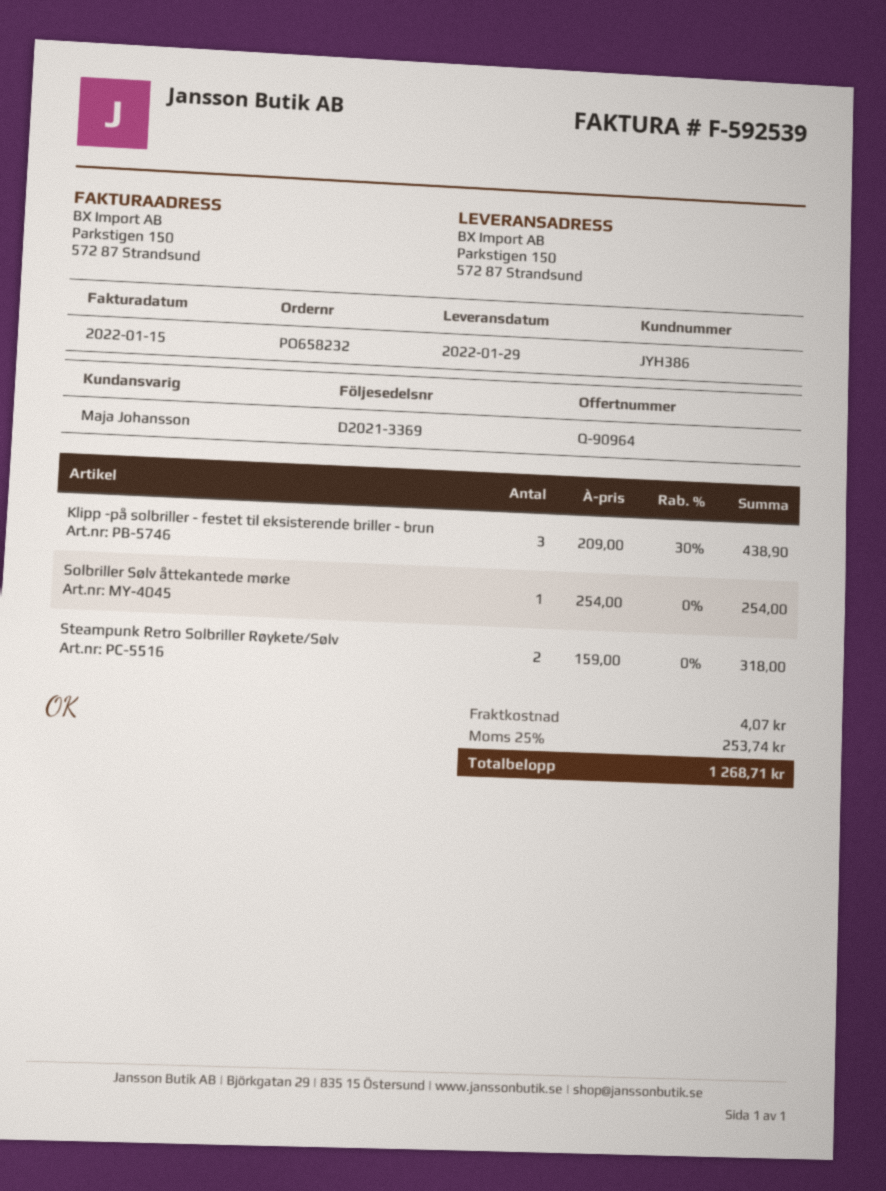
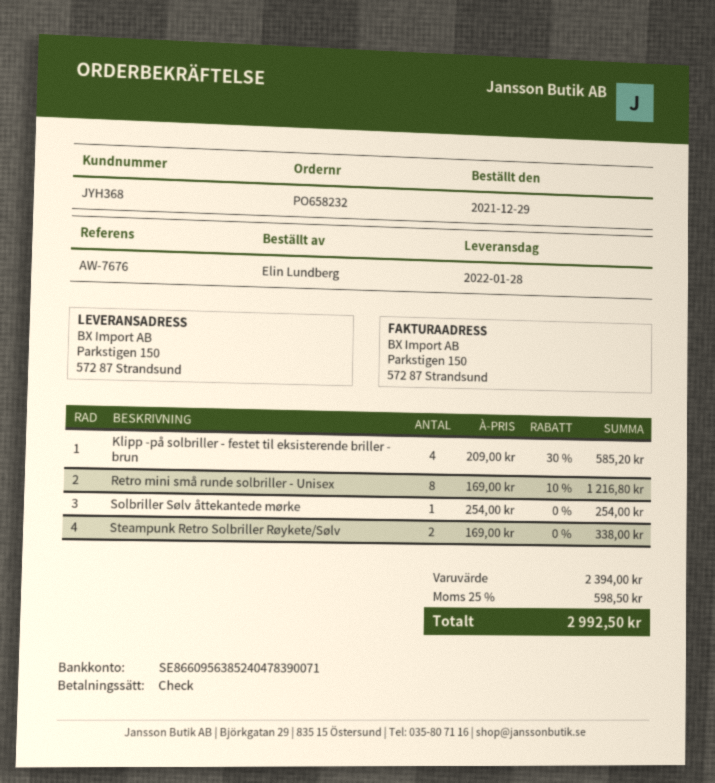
delivery date: 2022-01-29 -> 2022-01-28
customer number: JYH386 -> JYH368
Klipp -på solbriller - festet til eksisterende briller - brun: 3 x 209.00 - 30% = 438.90 -> 4 x 209.00 - 30% = 585.20
Steampunk Retro Solbriller Røykete/Sølv: 2 x 159.00 = 318.00 -> 2 x 169.00 = 338.00
Retro mini små runde solbriller - Unisex: none -> 8 x 169.00 - 10% = 1216.80
shipping: 4.07 -> none
tax: 25% = 253.74 -> 25% = 598.50
total: 1268.71 -> 2992.50

